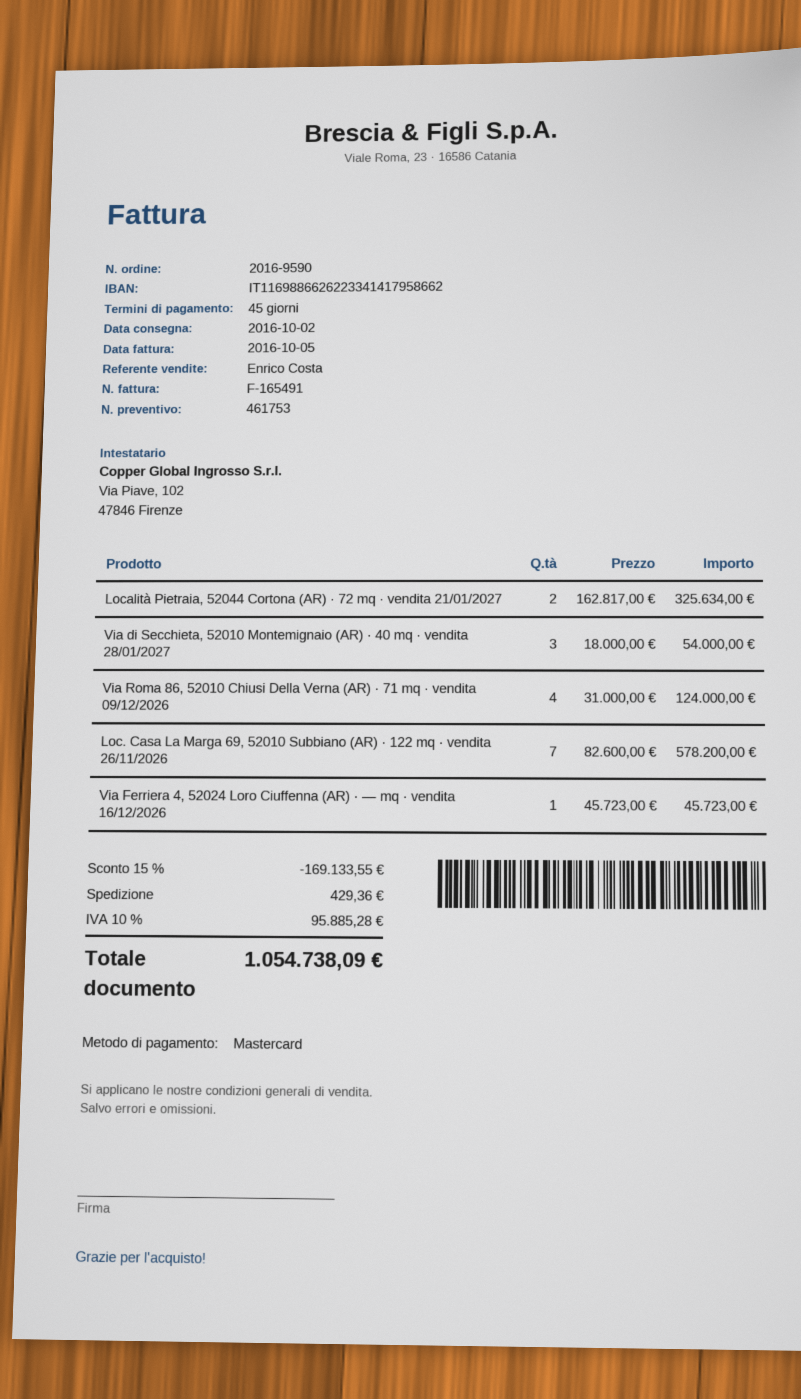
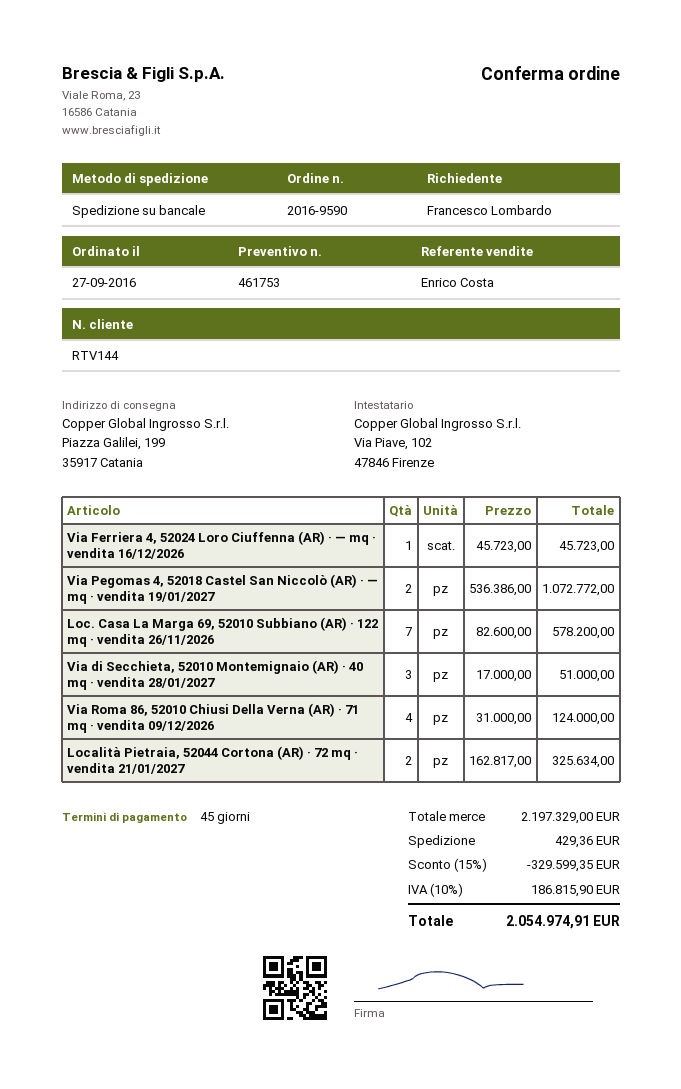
Via di Secchieta, 52010 Montemignaio (AR) · 40 mq · vendita 28/01/2027: 3 x 18000.00 = 54000.00 -> 3 x 17000.00 = 51000.00
Via Pegomas 4, 52018 Castel San Niccolò (AR) · — mq · vendita 19/01/2027: none -> 2 x 536386.00 = 1072772.00
discount: 15% = 169133.55 -> 15% = 329599.35
tax: 10% = 95885.28 -> 10% = 186815.90
total: 1054738.09 -> 2054974.91

